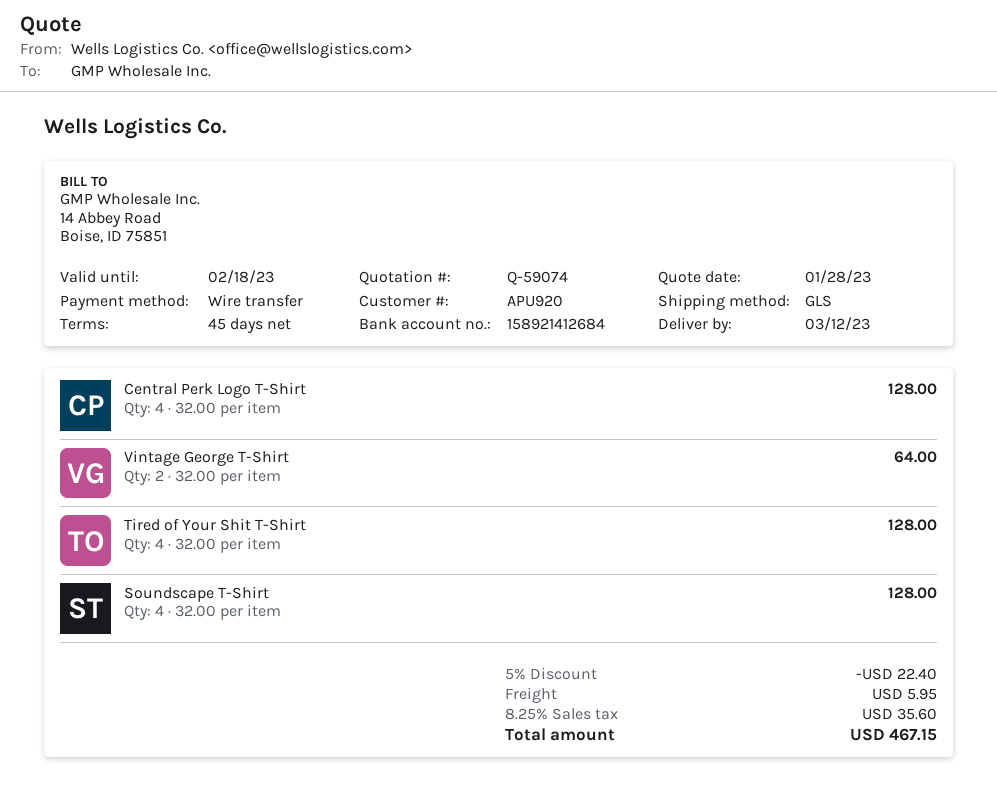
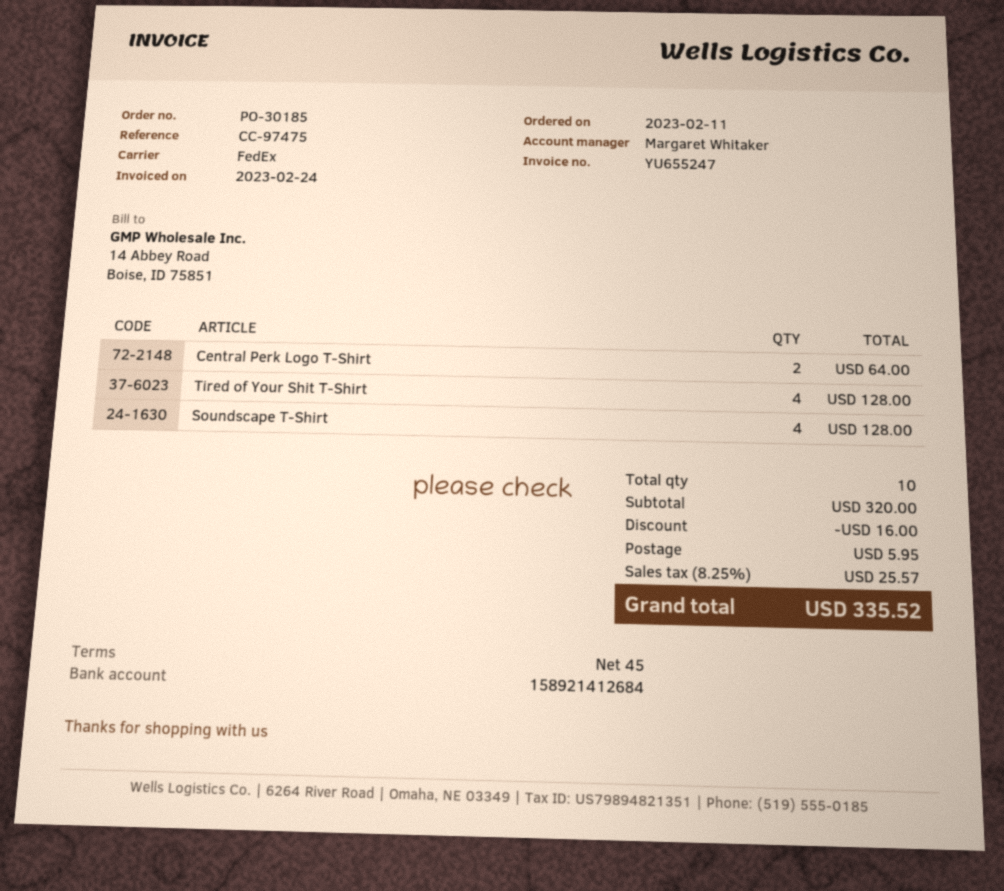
shipping method: GLS -> FedEx
Central Perk Logo T-Shirt: 4 for 128.00 -> 2 for 64.00
Vintage George T-Shirt: 2 for 64.00 -> none
discount: 22.40 -> 16.00
tax: 8.25% = 35.60 -> 8.25% = 25.57
total: 467.15 -> 335.52

